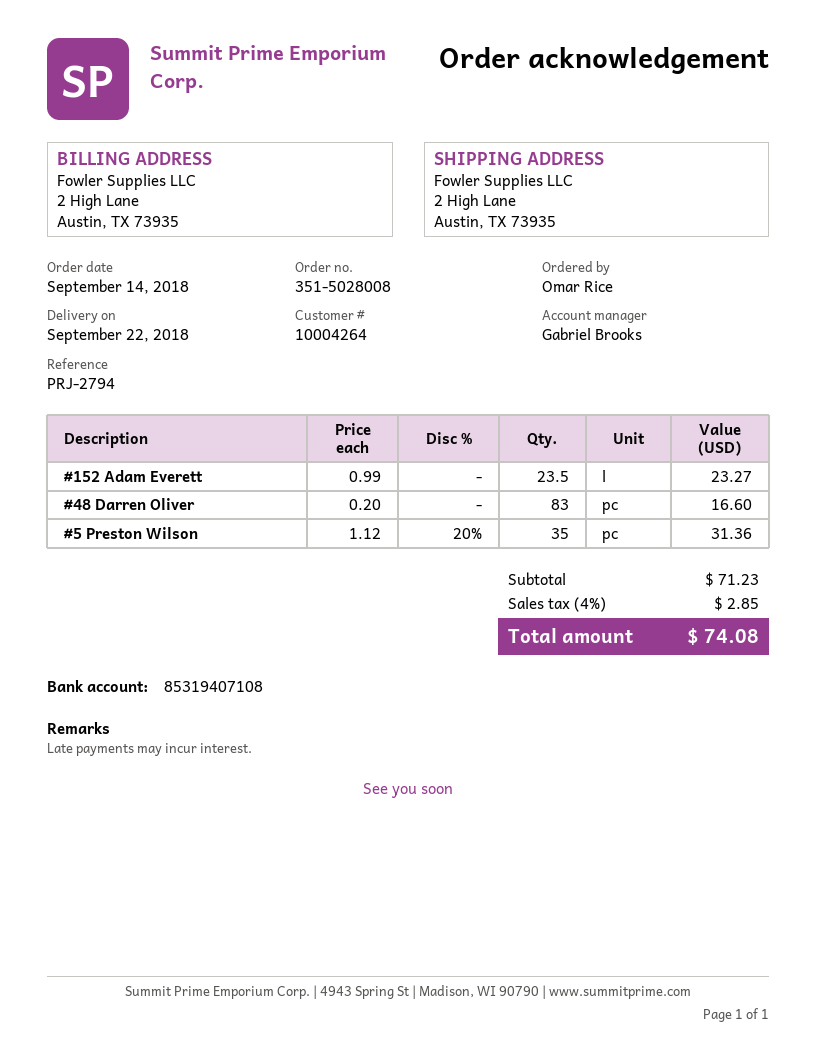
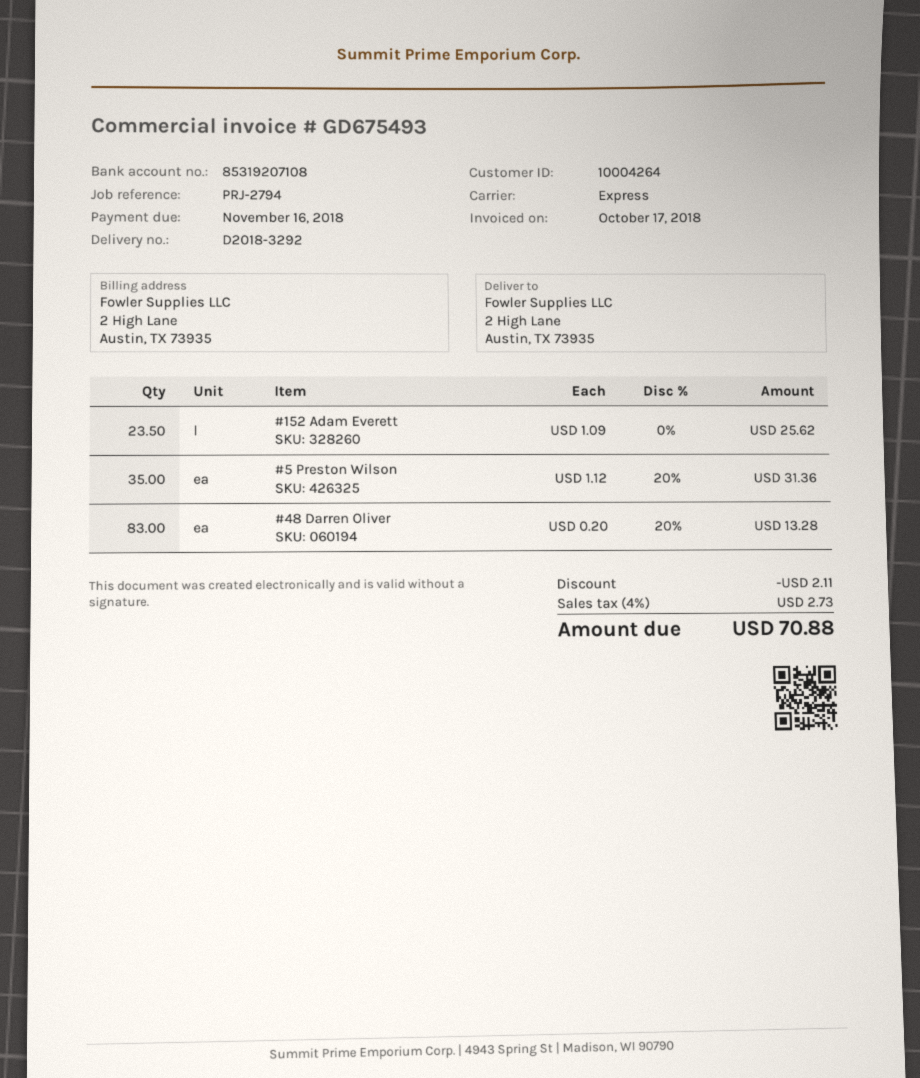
bank account: 85319407108 -> 85319207108
#152 Adam Everett: 23.5 x 0.99 = 23.27 -> 23.5 x 1.09 = 25.62
#48 Darren Oliver: 83 x 0.20 = 16.60 -> 83 x 0.20 - 20% = 13.28
discount: none -> 2.11
tax: 4% = 2.85 -> 4% = 2.73
total: 74.08 -> 70.88

